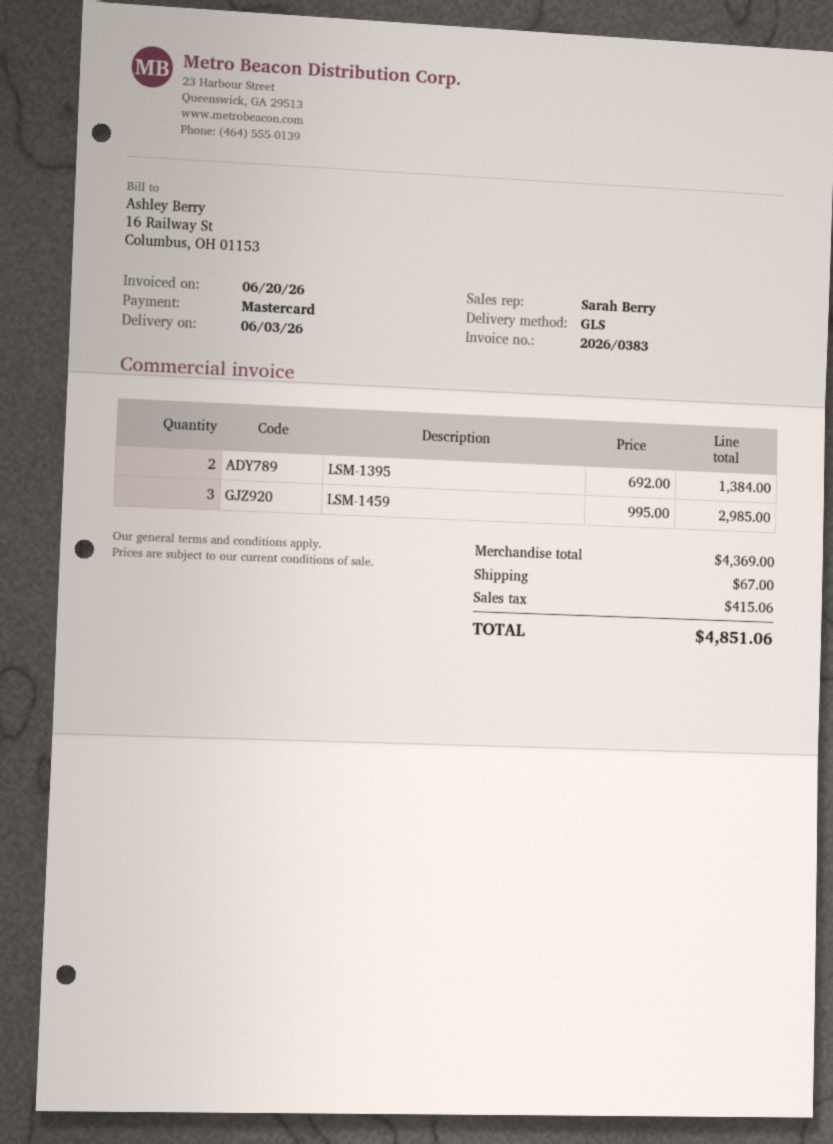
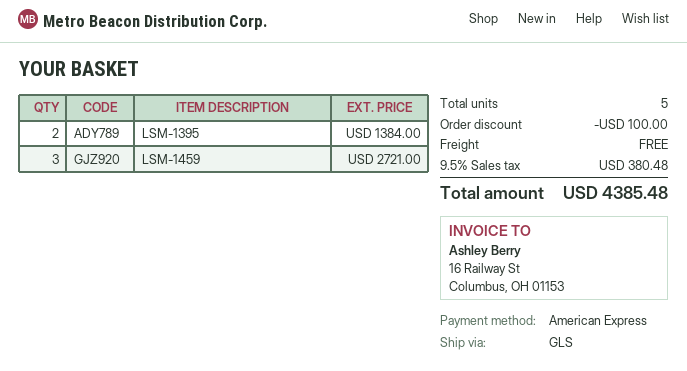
payment method: Mastercard -> American Express
LSM-1459: 3 for 2985.00 -> 3 for 2721.00
discount: none -> 100.00
shipping: 67.00 -> 0.00
tax: 415.06 -> 380.48
total: 4851.06 -> 4385.48

